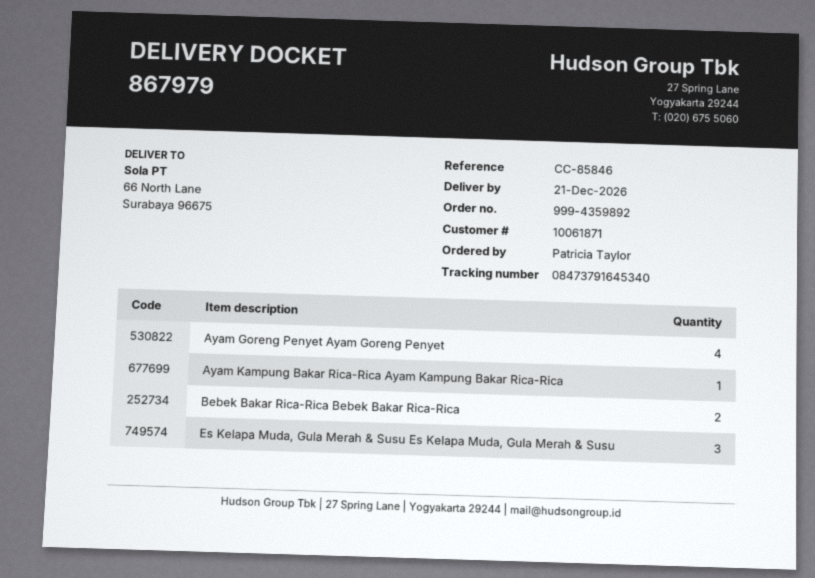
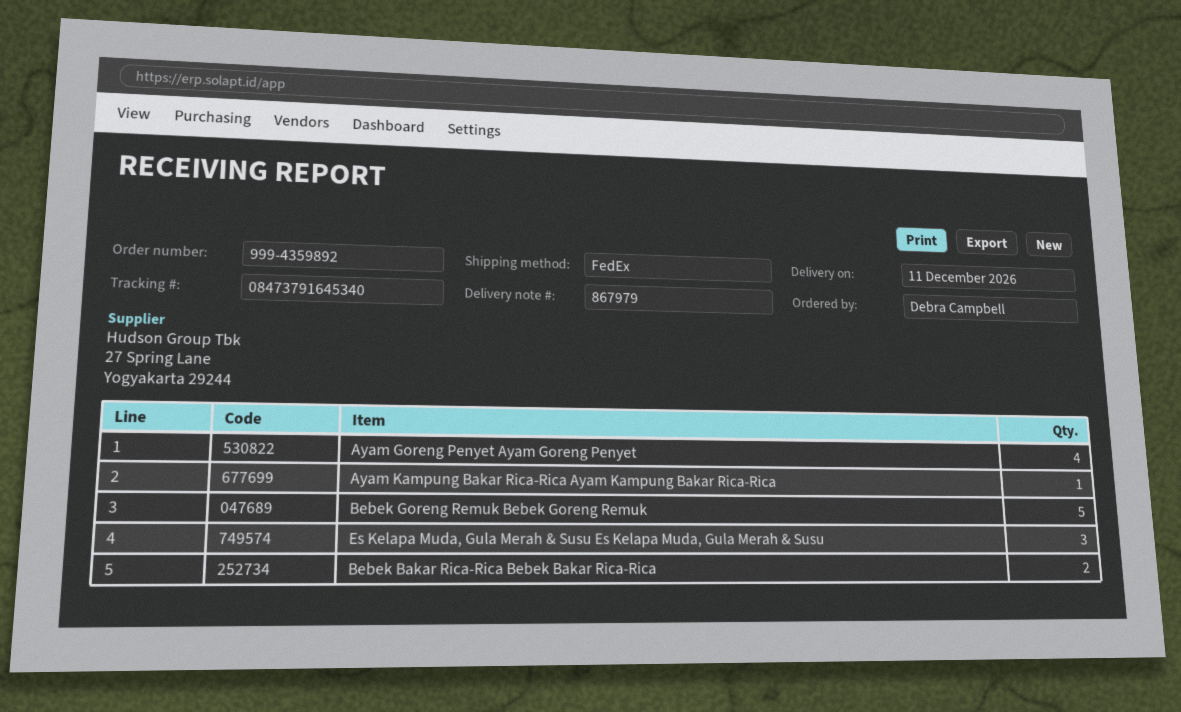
delivery date: 2026-12-21 -> 2026-12-11
ordered by: Patricia Taylor -> Debra Campbell
Bebek Goreng Remuk Bebek Goreng Remuk: none -> 5

